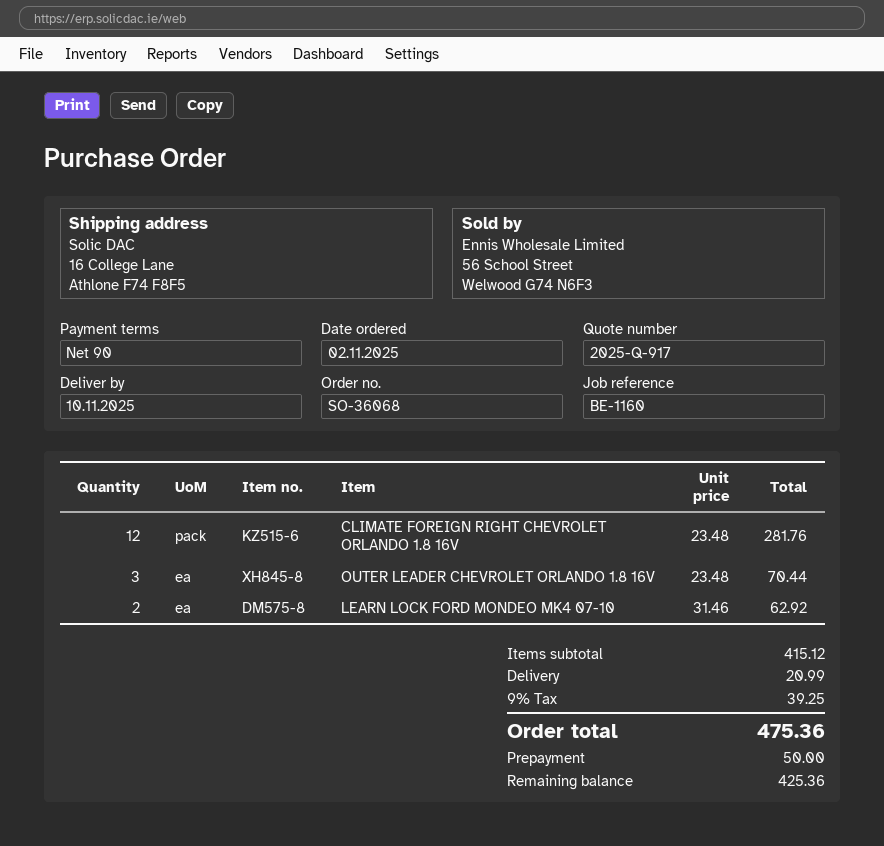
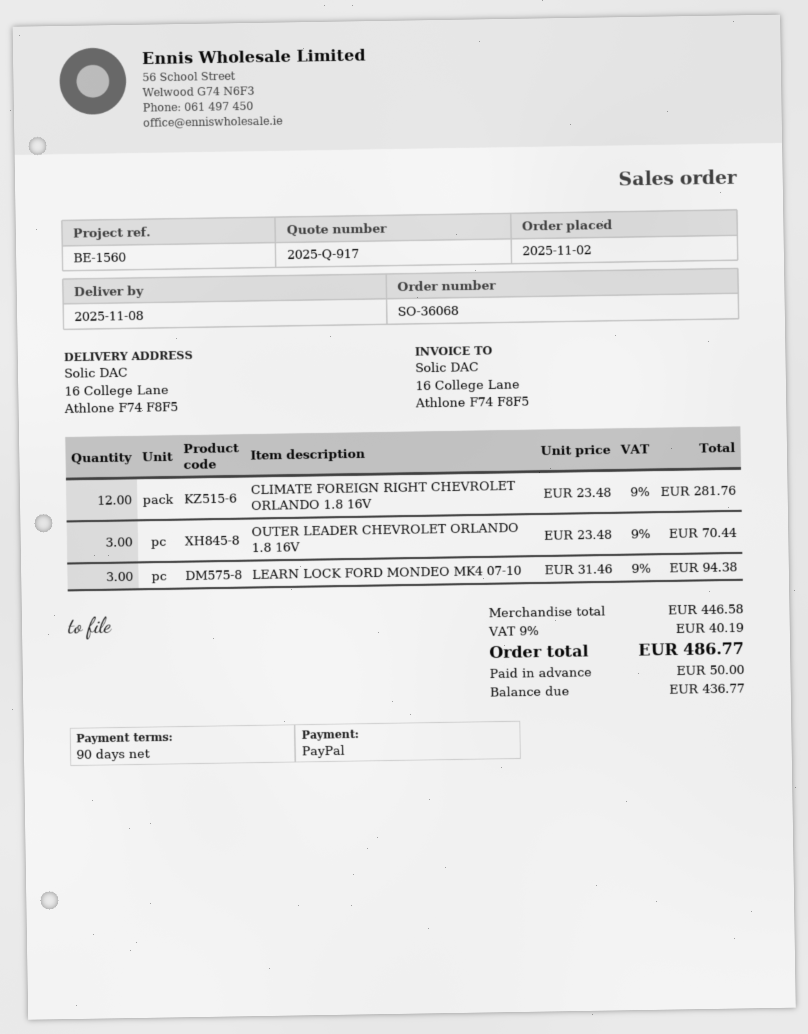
delivery date: 2025-11-10 -> 2025-11-08
reference: BE-1160 -> BE-1560
LEARN LOCK FORD MONDEO MK4 07-10: 2 x 31.46 = 62.92 -> 3 x 31.46 = 94.38
subtotal: 415.12 -> 446.58
shipping: 20.99 -> none
tax: 9% = 39.25 -> 9% = 40.19
total: 475.36 -> 486.77
balance: 425.36 -> 436.77

